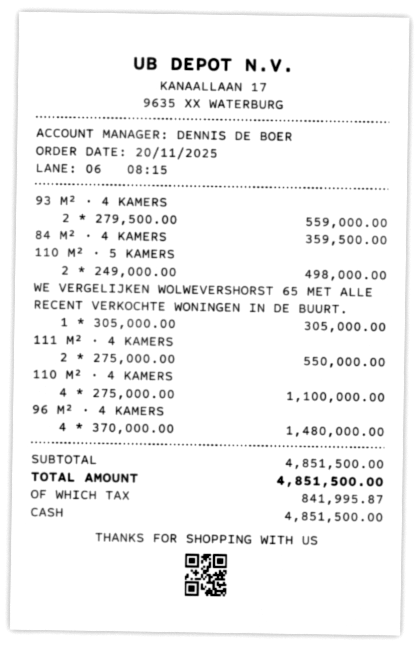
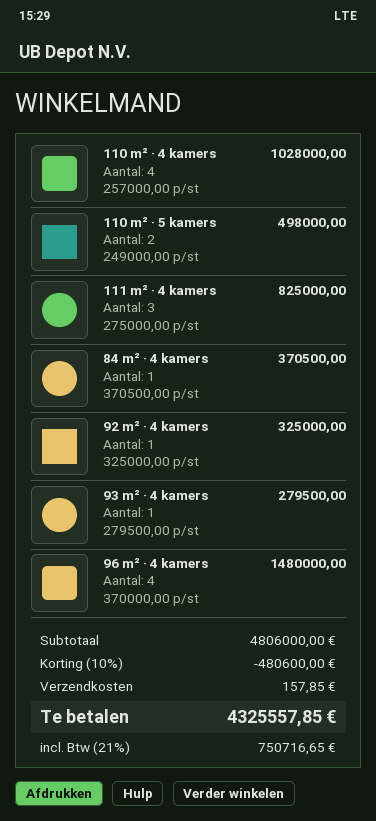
93 M² · 4 KAMERS: 2 x 279500.00 = 559000.00 -> 1 x 279500.00 = 279500.00
84 M² · 4 KAMERS: 1 x 359500.00 = 359500.00 -> 1 x 370500.00 = 370500.00
WE VERGELIJKEN WOLWEVERSHORST 65 MET ALLE RECENT VERKOCHTE WONINGEN IN DE BUURT.: 1 x 305000.00 = 305000.00 -> none
111 M² · 4 KAMERS: 2 x 275000.00 = 550000.00 -> 3 x 275000.00 = 825000.00
110 M² · 4 KAMERS: 4 x 275000.00 = 1100000.00 -> 4 x 257000.00 = 1028000.00
92 m² · 4 kamers: none -> 1 x 325000.00 = 325000.00
subtotal: 4851500.00 -> 4806000.00
discount: none -> 10% = 480600.00
shipping: none -> 157.85
tax: 841995.87 -> 750716.65
total: 4851500.00 -> 4325557.85

